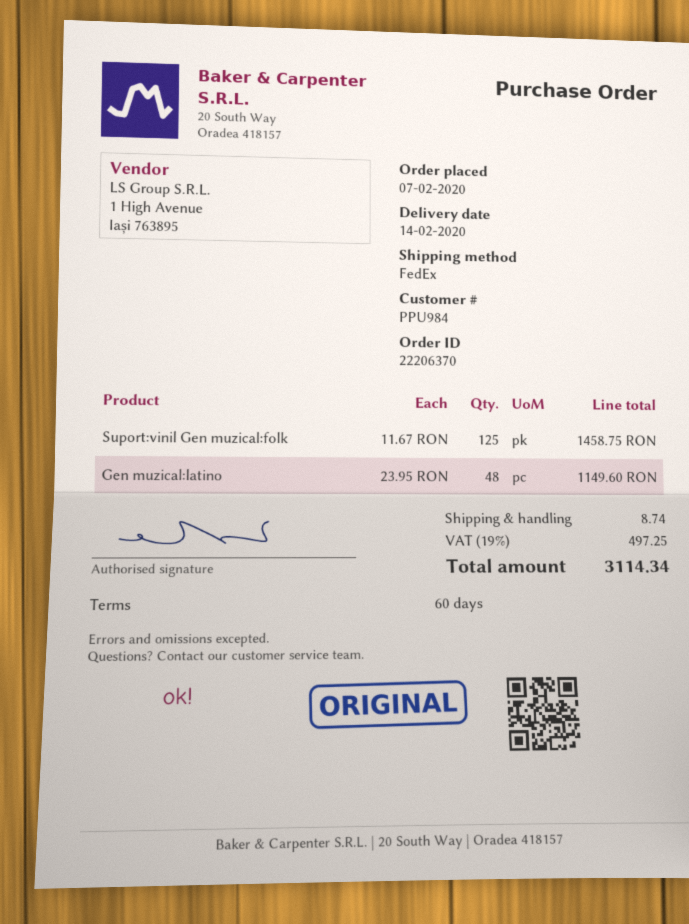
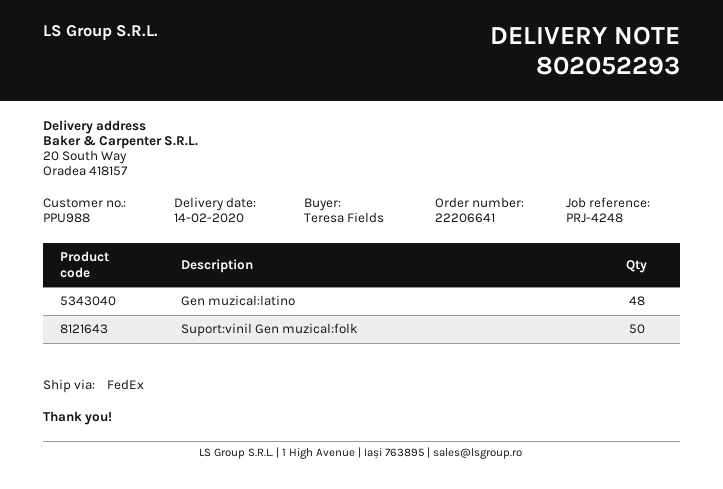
order number: 22206370 -> 22206641
customer number: PPU984 -> PPU988
Suport:vinil Gen muzical:folk: 125 -> 50

